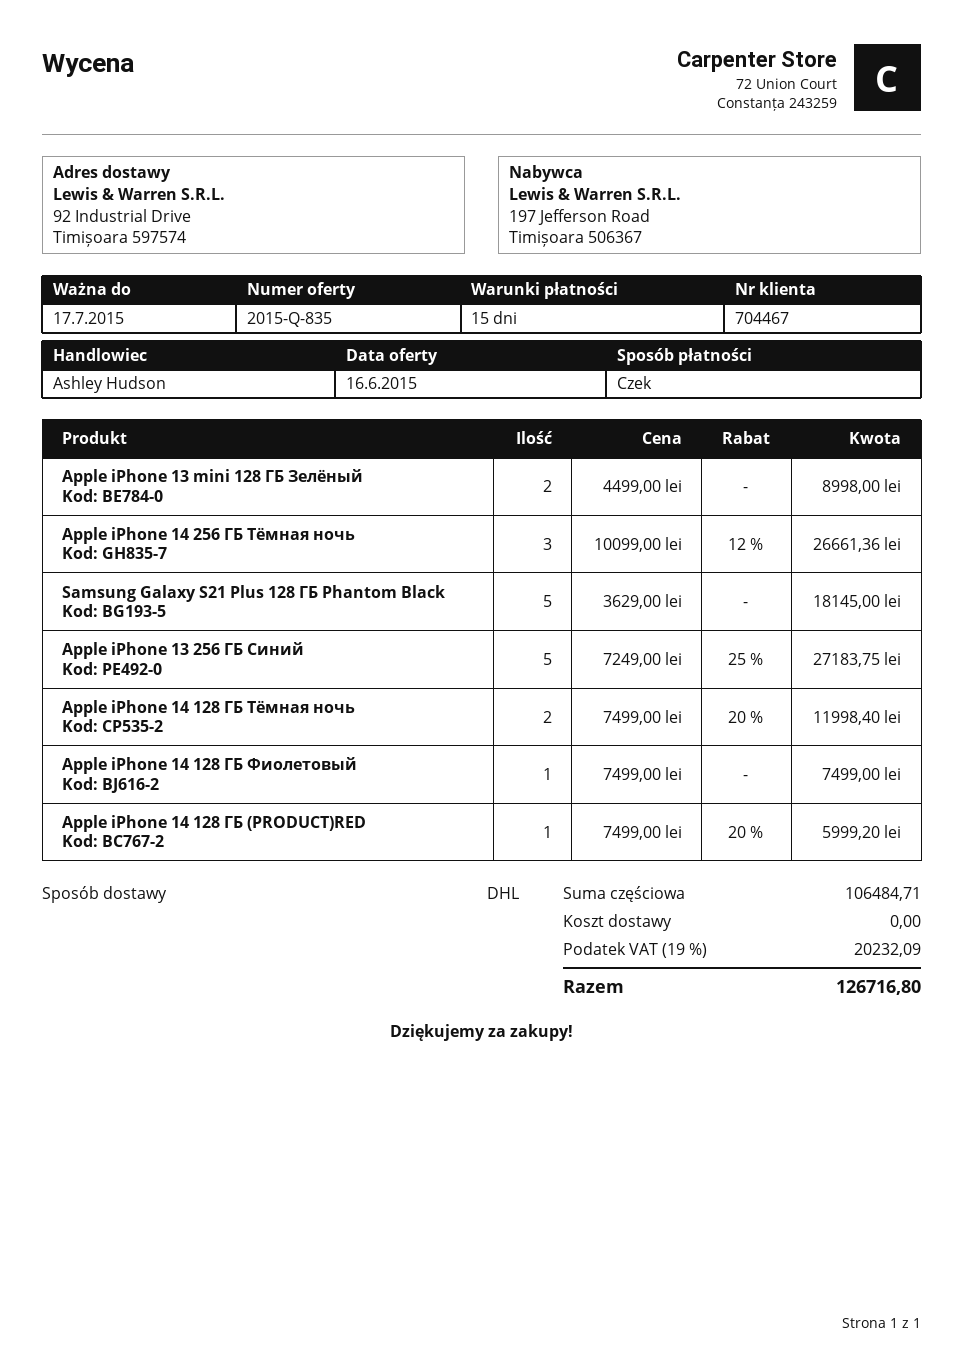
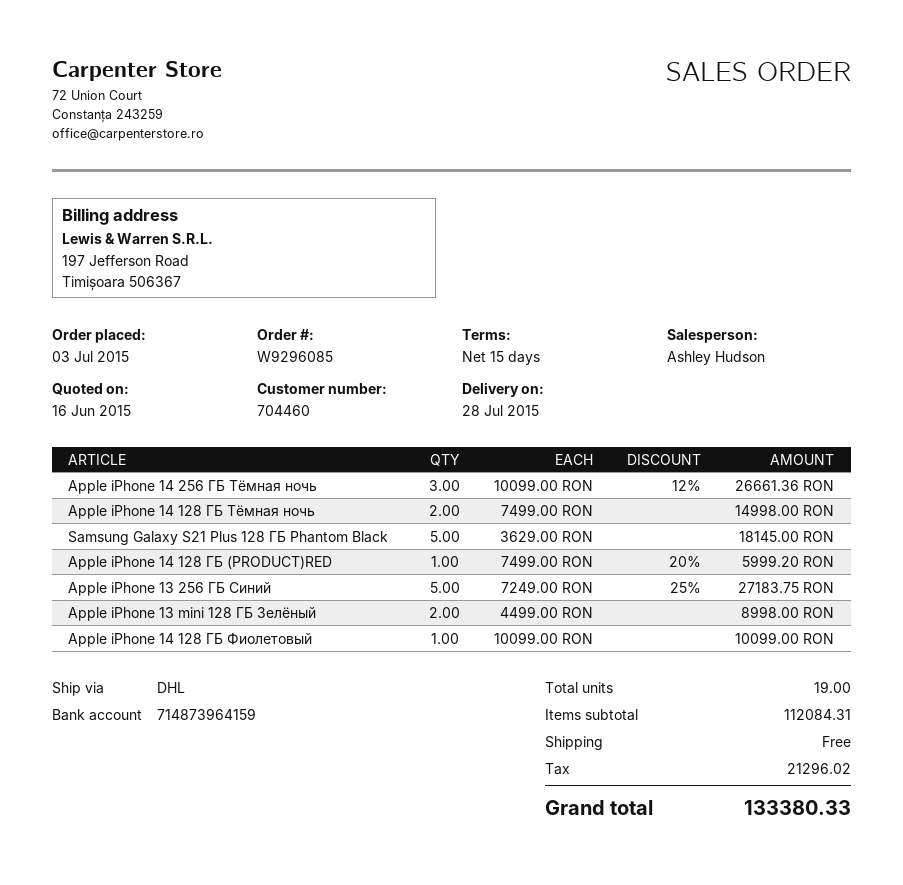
customer number: 704467 -> 704460
Apple iPhone 14 128 ГБ Тёмная ночь: 2 x 7499.00 - 20% = 11998.40 -> 2 x 7499.00 = 14998.00
Apple iPhone 14 128 ГБ Фиолетовый: 1 x 7499.00 = 7499.00 -> 1 x 10099.00 = 10099.00
subtotal: 106484.71 -> 112084.31
tax: 20232.09 -> 21296.02
total: 126716.80 -> 133380.33

